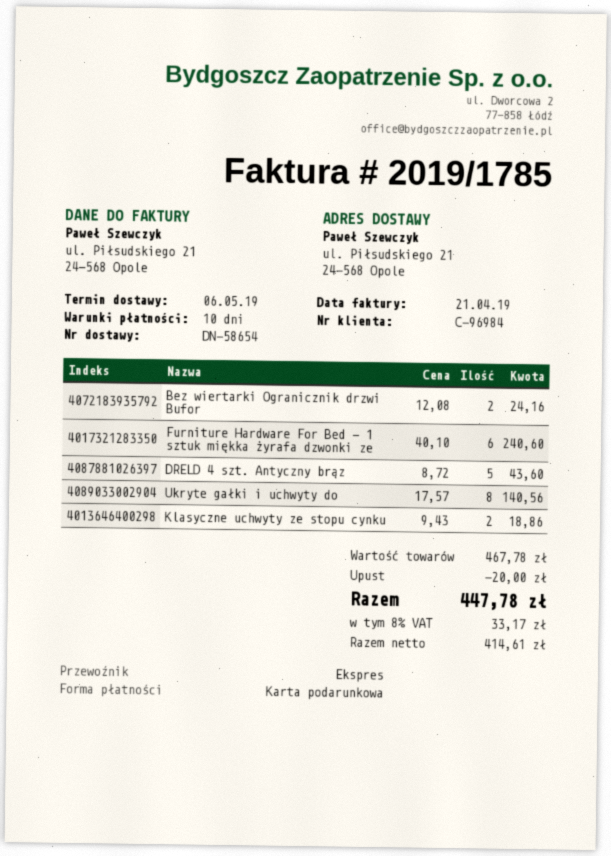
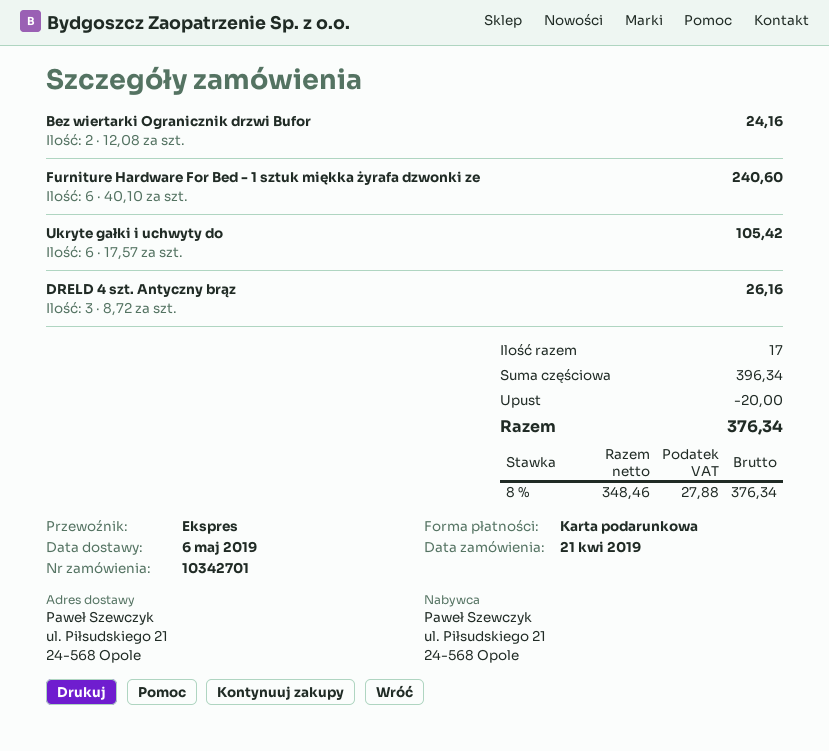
DRELD 4 szt. Antyczny brąz: 5 x 8.72 = 43.60 -> 3 x 8.72 = 26.16
Ukryte gałki i uchwyty do: 8 x 17.57 = 140.56 -> 6 x 17.57 = 105.42
Klasyczne uchwyty ze stopu cynku: 2 x 9.43 = 18.86 -> none
subtotal: 467.78 -> 396.34
net: 414.61 -> 348.46
tax: 8% = 33.17 -> 8% = 27.88
total: 447.78 -> 376.34

